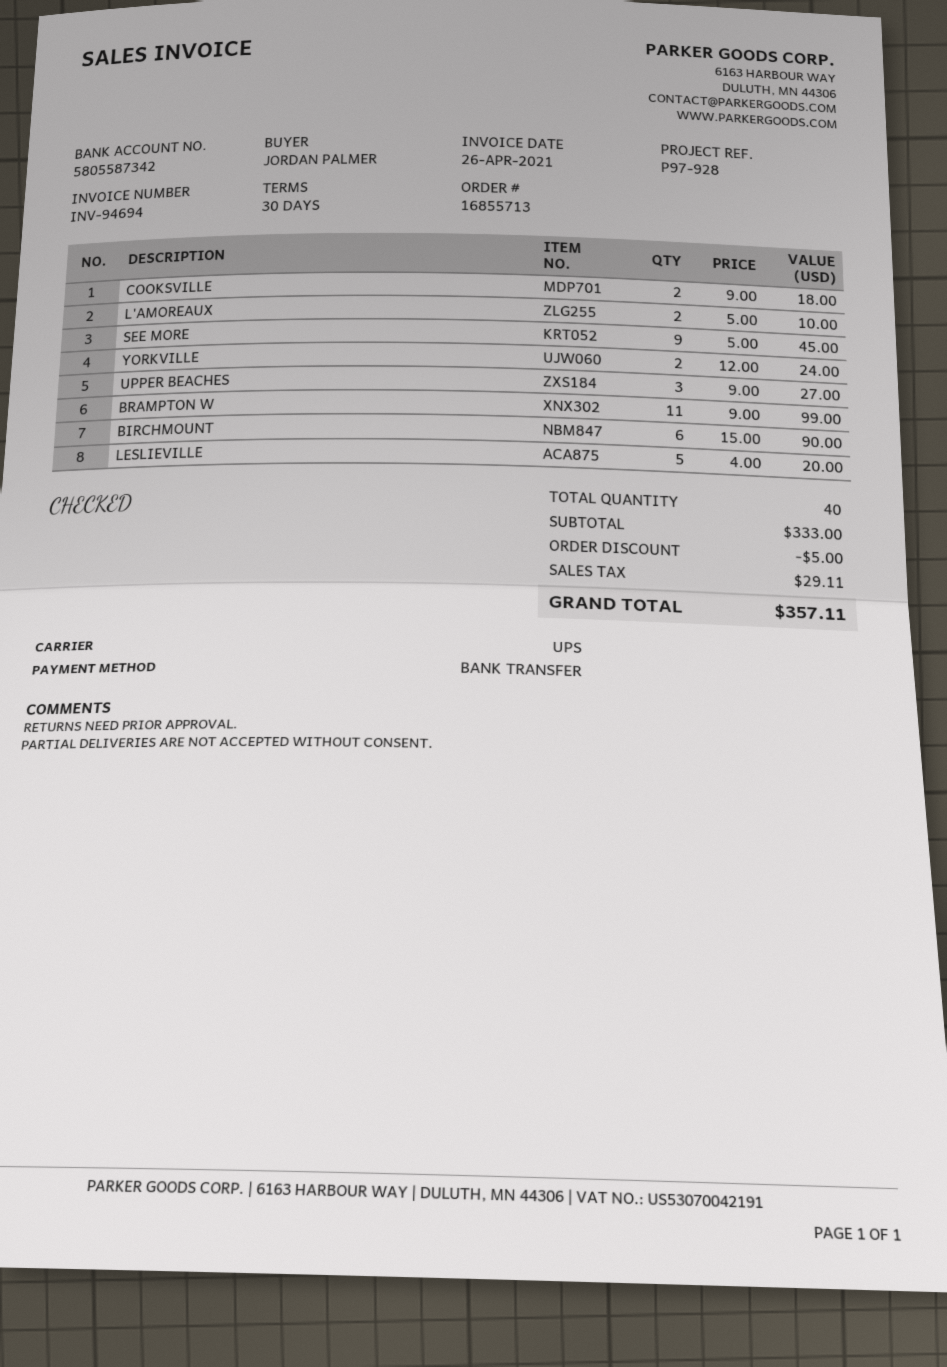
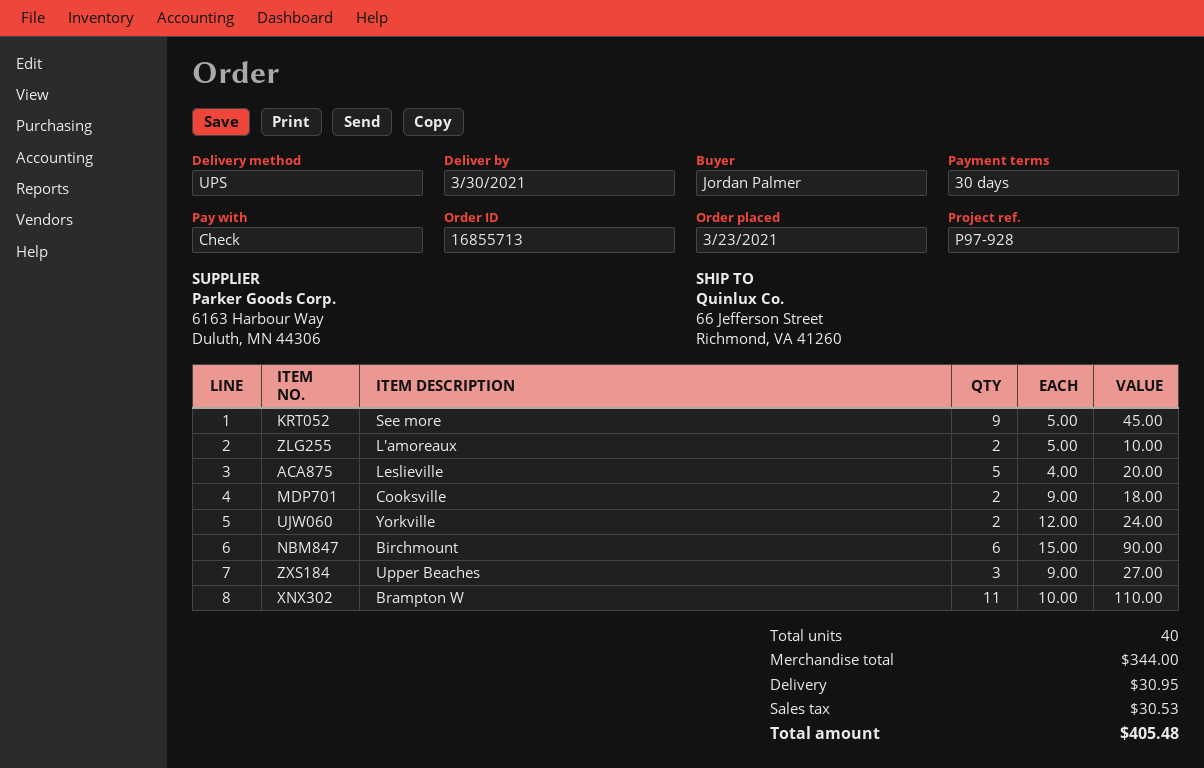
payment method: bank transfer -> cheque
BRAMPTON W: 11 x 9.00 = 99.00 -> 11 x 10.00 = 110.00
subtotal: 333.00 -> 344.00
discount: 5.00 -> none
shipping: none -> 30.95
tax: 29.11 -> 30.53
total: 357.11 -> 405.48

